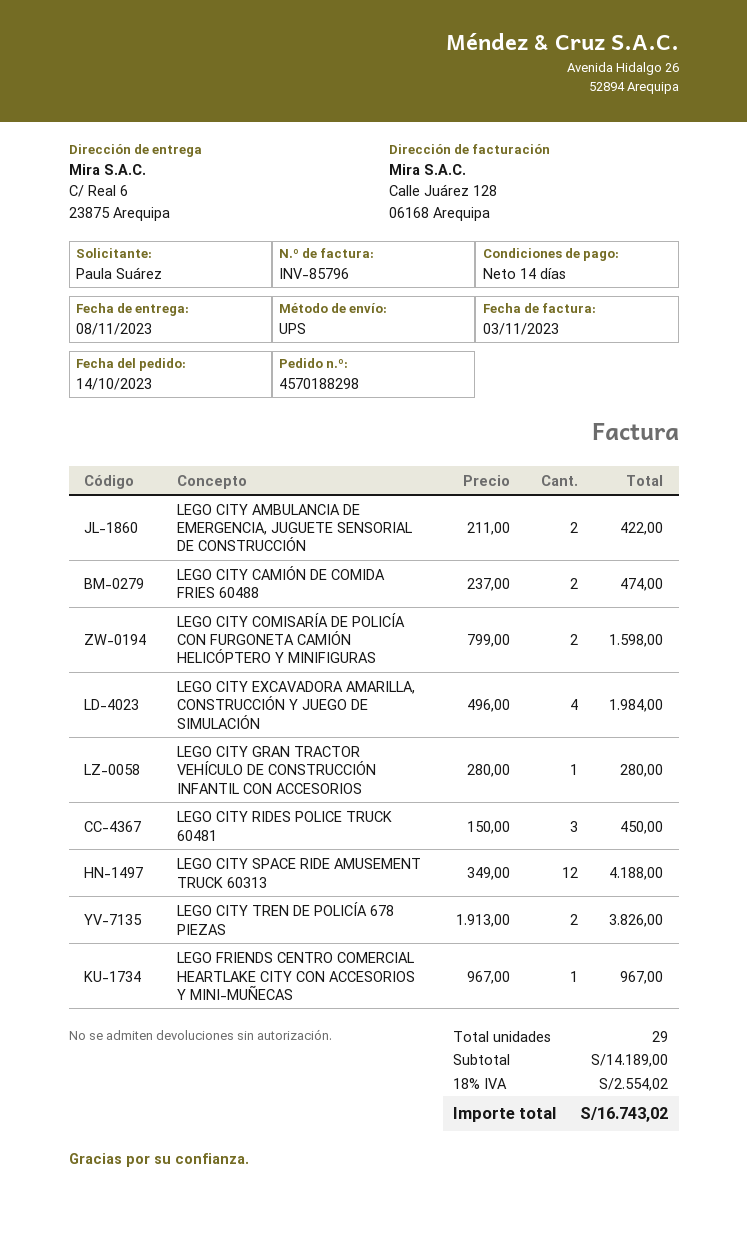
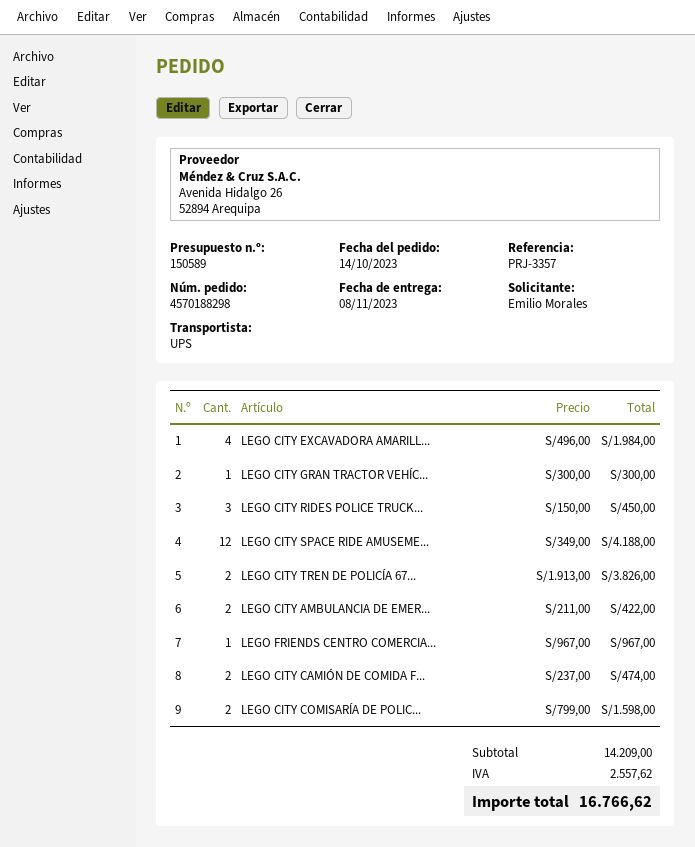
ordered by: Paula Suárez -> Emilio Morales
LEGO CITY GRAN TRACTOR VEHÍCULO DE CONSTRUCCIÓN INFANTIL CON ACCESORIOS: 1 x 280.00 = 280.00 -> 1 x 300.00 = 300.00
subtotal: 14189.00 -> 14209.00
tax: 2554.02 -> 2557.62
total: 16743.02 -> 16766.62

